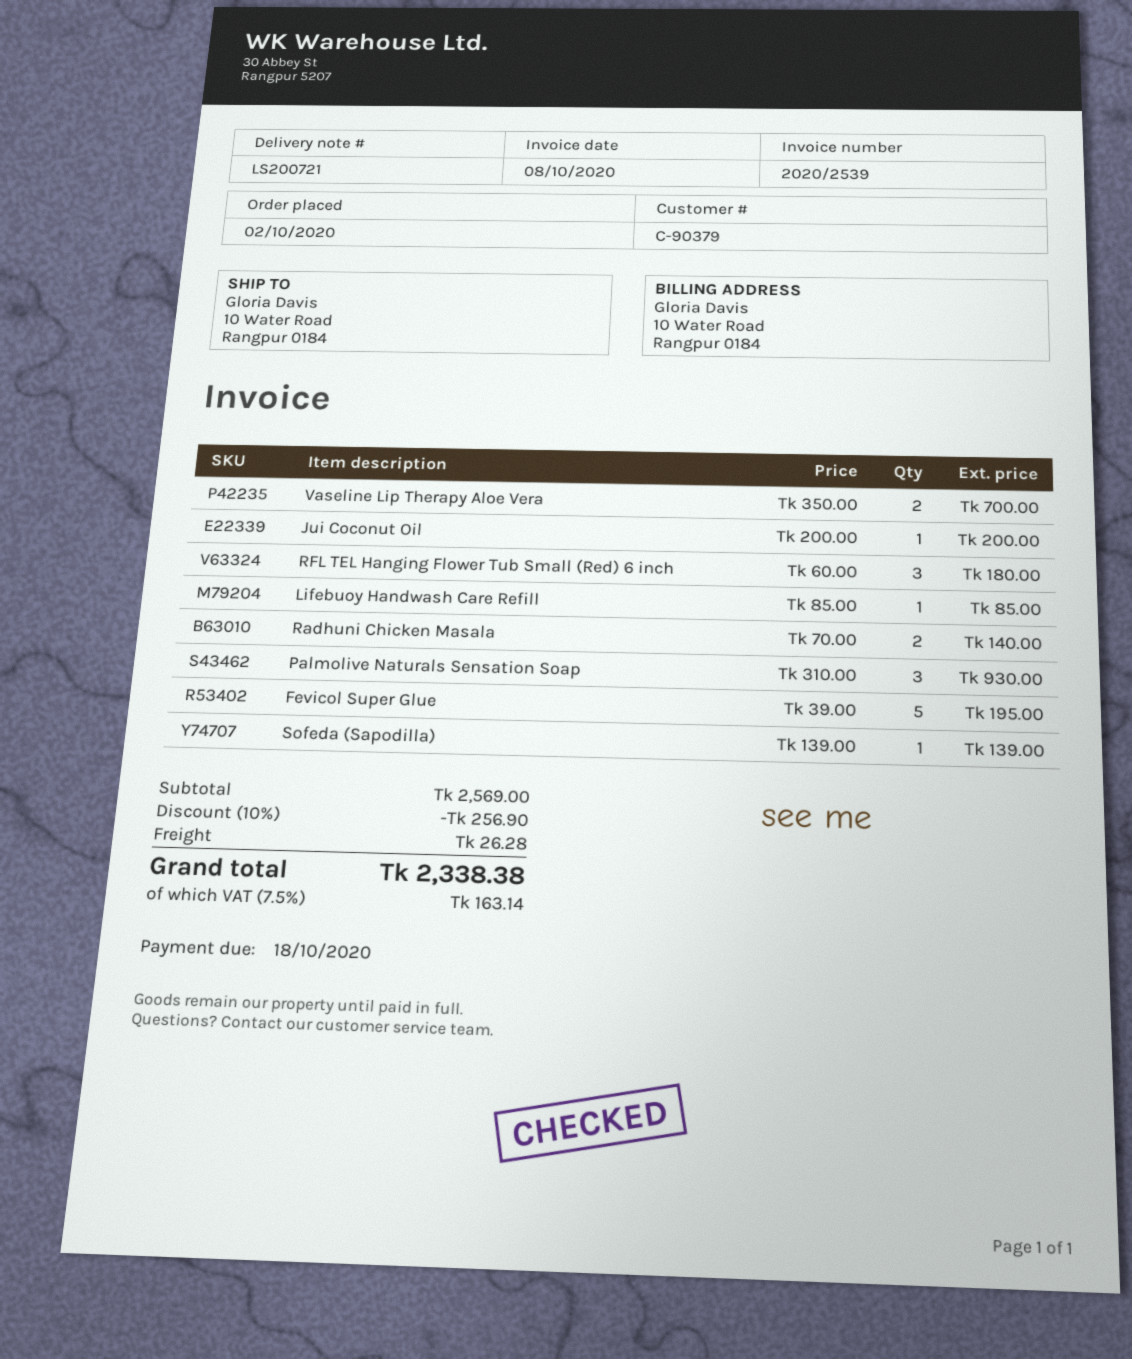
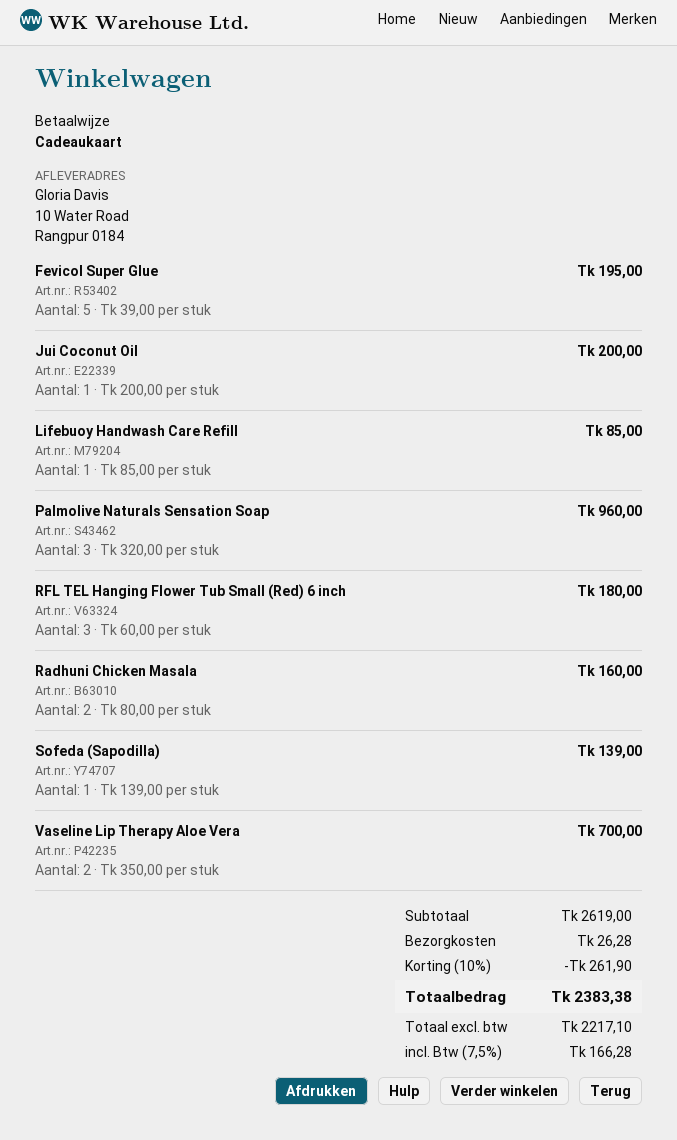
Radhuni Chicken Masala: 2 x 70.00 = 140.00 -> 2 x 80.00 = 160.00
Palmolive Naturals Sensation Soap: 3 x 310.00 = 930.00 -> 3 x 320.00 = 960.00
subtotal: 2569.00 -> 2619.00
discount: 10% = 256.90 -> 10% = 261.90
tax: 7.5% = 163.14 -> 7.5% = 166.28
total: 2338.38 -> 2383.38

